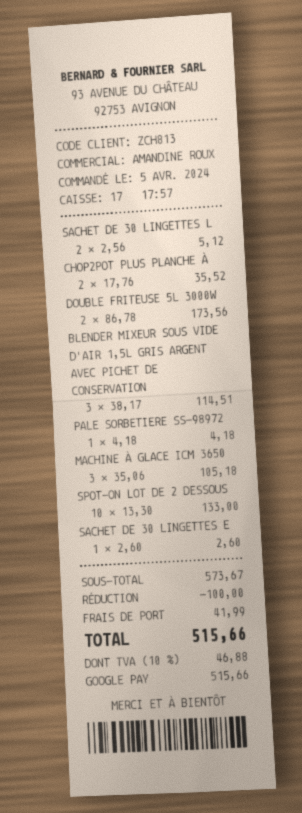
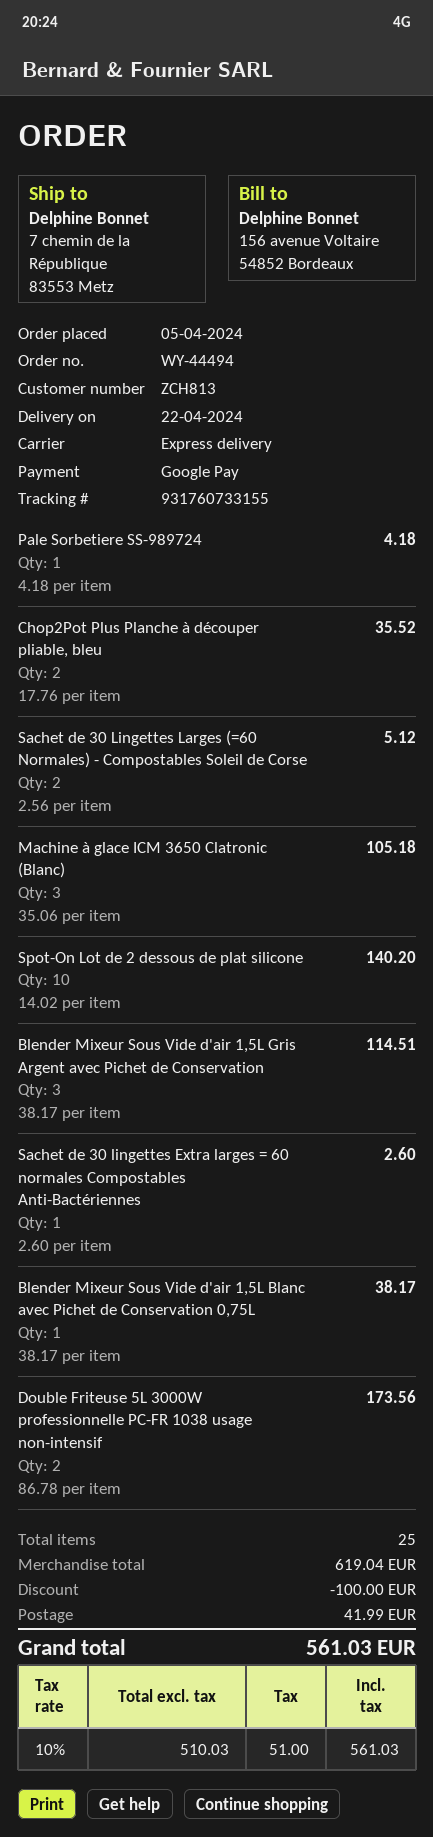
SPOT-ON LOT DE 2 DESSOUS: 10 x 13.30 = 133.00 -> 10 x 14.02 = 140.20
Blender Mixeur Sous Vide d'air 1,5L Blanc avec Pichet de Conservation 0,75L: none -> 1 x 38.17 = 38.17
subtotal: 573.67 -> 619.04
tax: 10% = 46.88 -> 10% = 51.00
total: 515.66 -> 561.03

